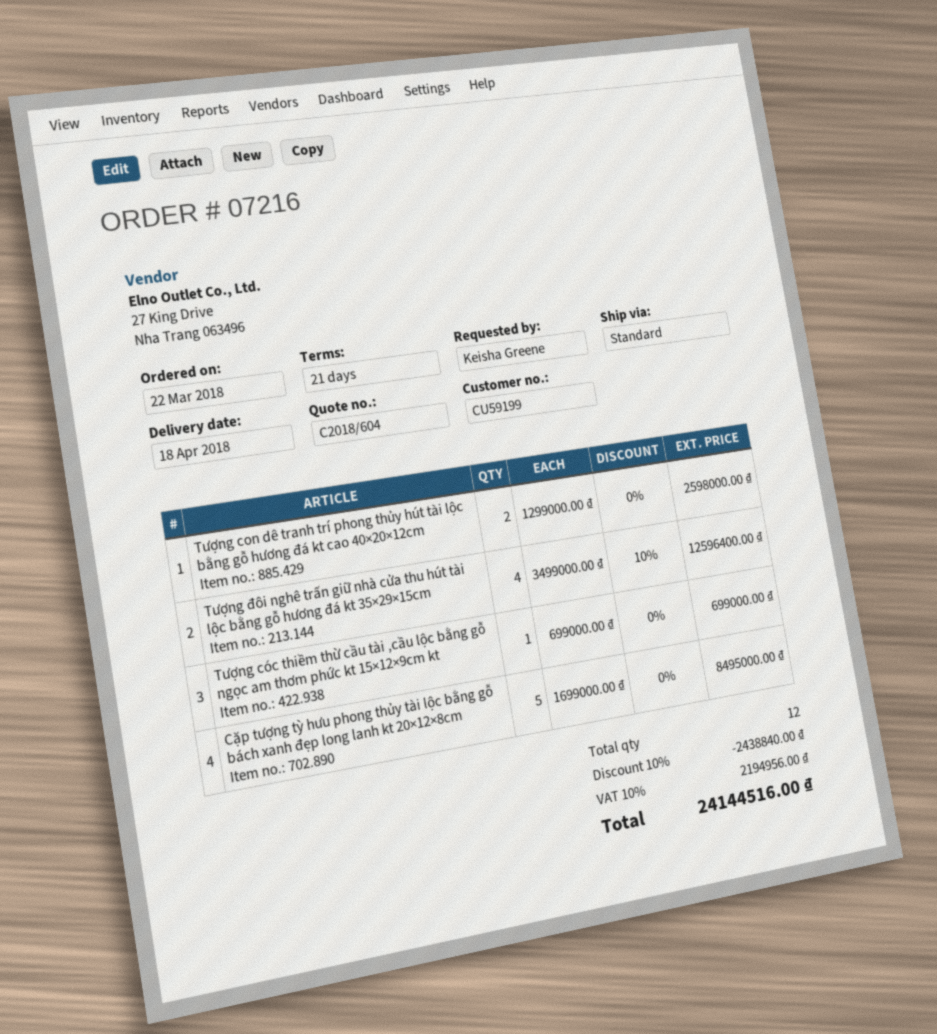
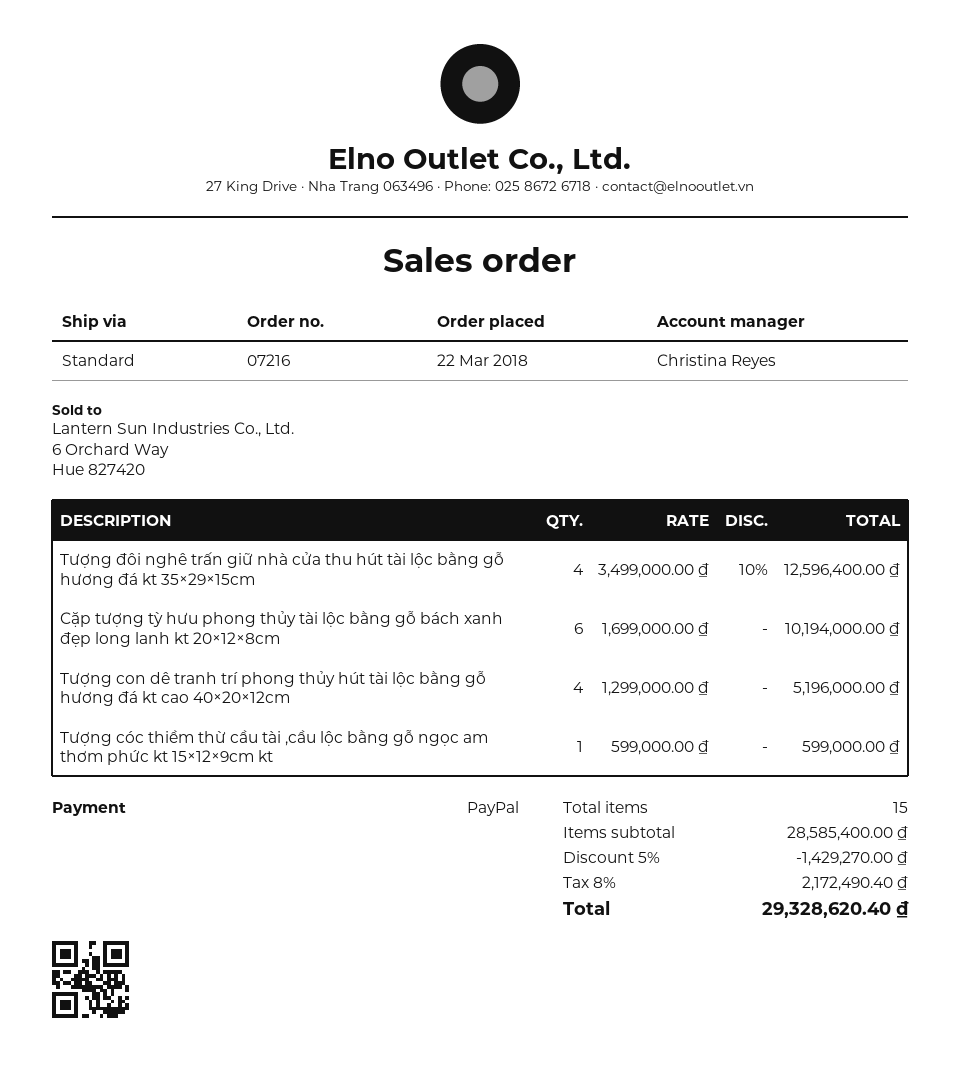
Tượng con dê tranh trí phong thủy hút tài lộc bằng gỗ hương đá kt cao 40×20×12cm: 2 x 1299000.00 = 2598000.00 -> 4 x 1299000.00 = 5196000.00
Tượng cóc thiềm thừ cầu tài ,cầu lộc bằng gỗ ngọc am thơm phức kt 15×12×9cm kt: 1 x 699000.00 = 699000.00 -> 1 x 599000.00 = 599000.00
Cặp tượng tỳ hưu phong thủy tài lộc bằng gỗ bách xanh đẹp long lanh kt 20×12×8cm: 5 x 1699000.00 = 8495000.00 -> 6 x 1699000.00 = 10194000.00
total quantity: 12 -> 15
discount: 10% = 2438840.00 -> 5% = 1429270.00
tax: 10% = 2194956.00 -> 8% = 2172490.40
total: 24144516.00 -> 29328620.40

